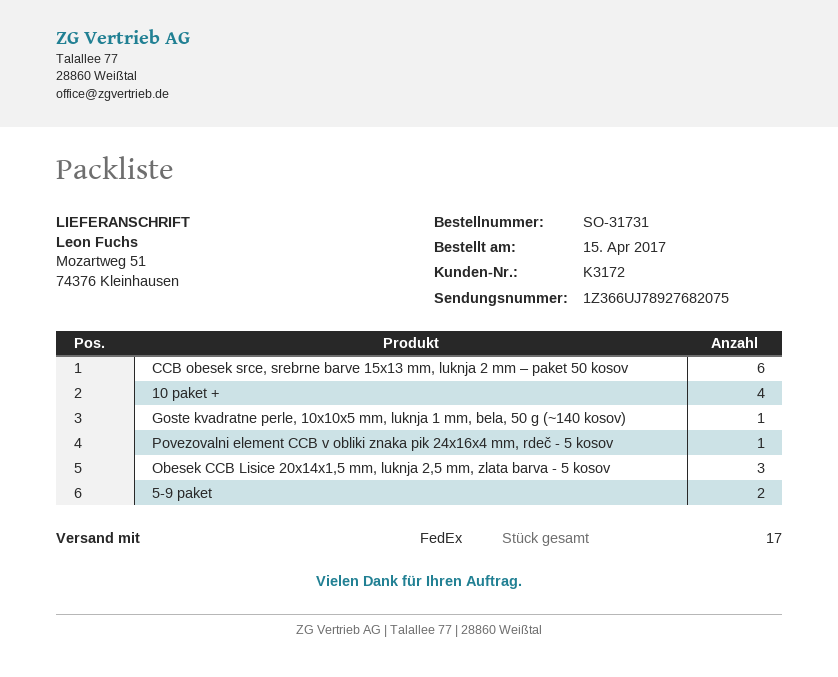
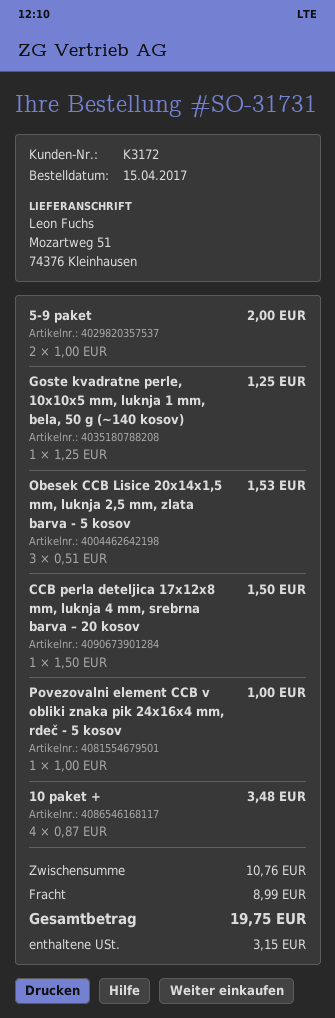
CCB obesek srce, srebrne barve 15x13 mm, luknja 2 mm – paket 50 kosov: 6 -> none
CCB perla deteljica 17x12x8 mm, luknja 4 mm, srebrna barva – 20 kosov: none -> 1

